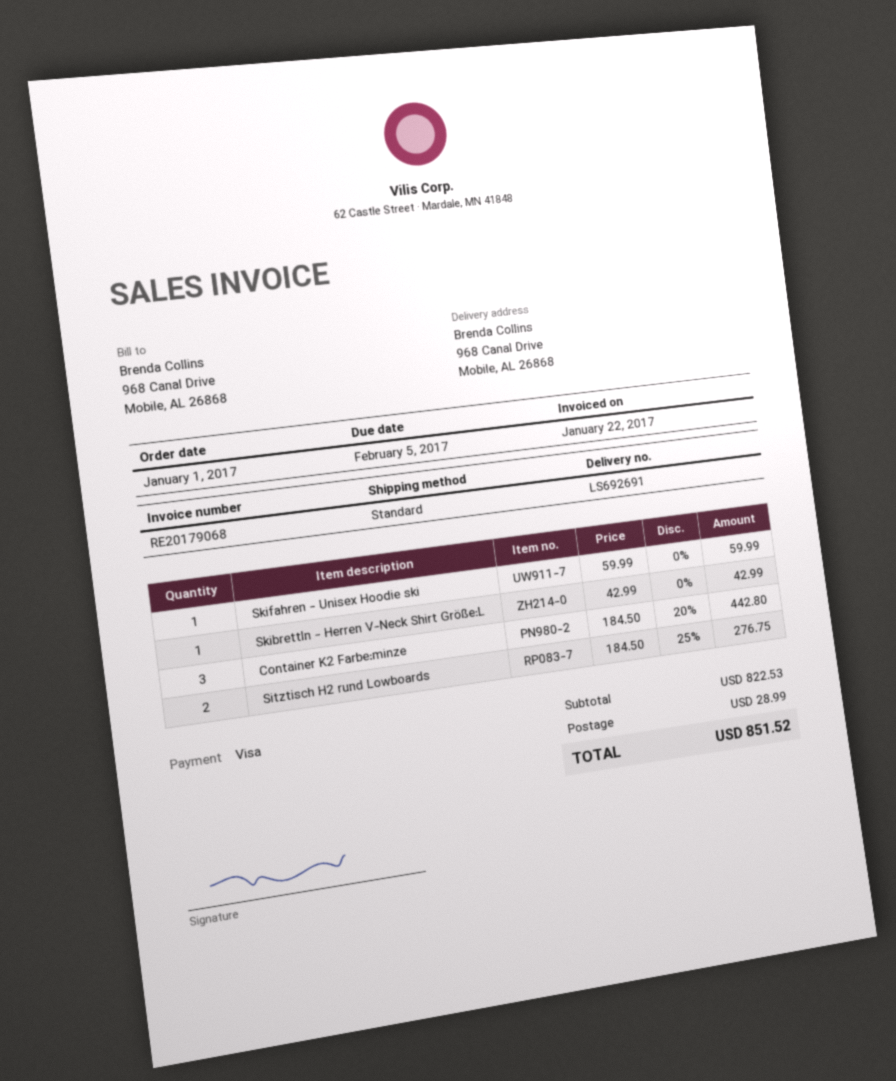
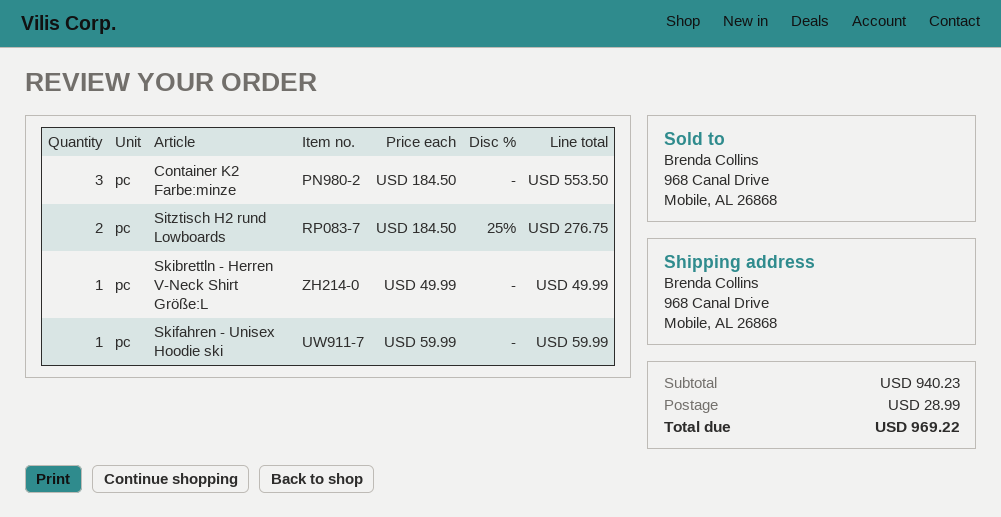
Skibrettln - Herren V-Neck Shirt Größe:L: 1 x 42.99 = 42.99 -> 1 x 49.99 = 49.99
Container K2 Farbe:minze: 3 x 184.50 - 20% = 442.80 -> 3 x 184.50 = 553.50
subtotal: 822.53 -> 940.23
total: 851.52 -> 969.22

